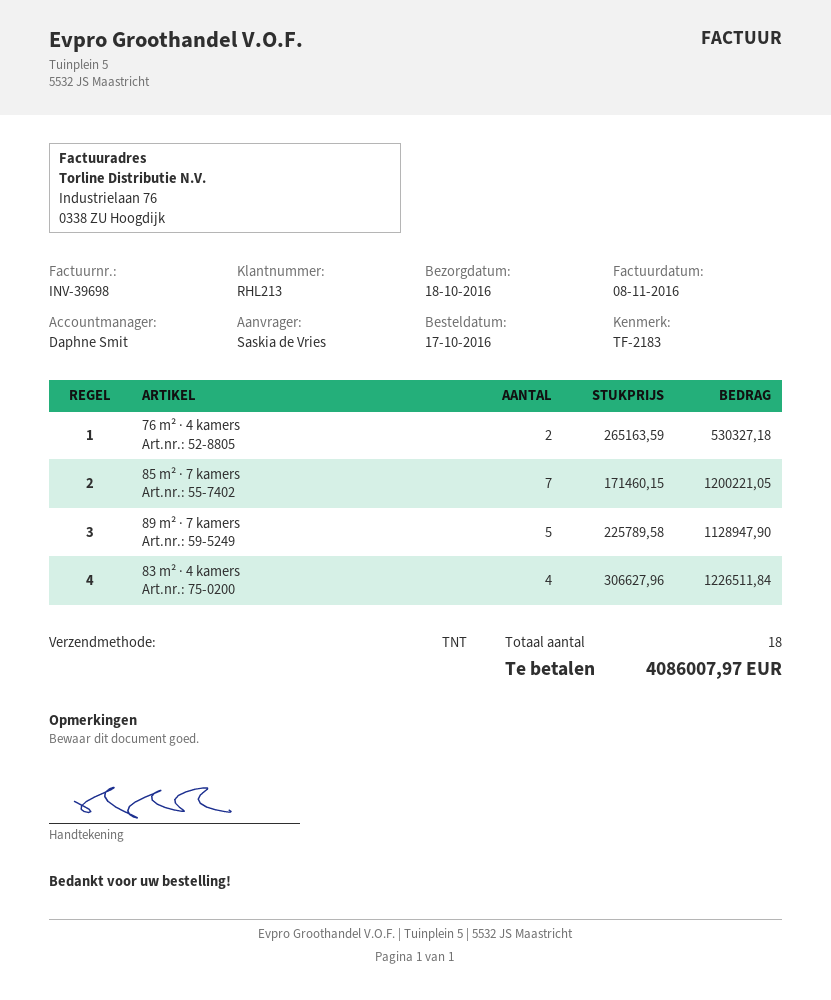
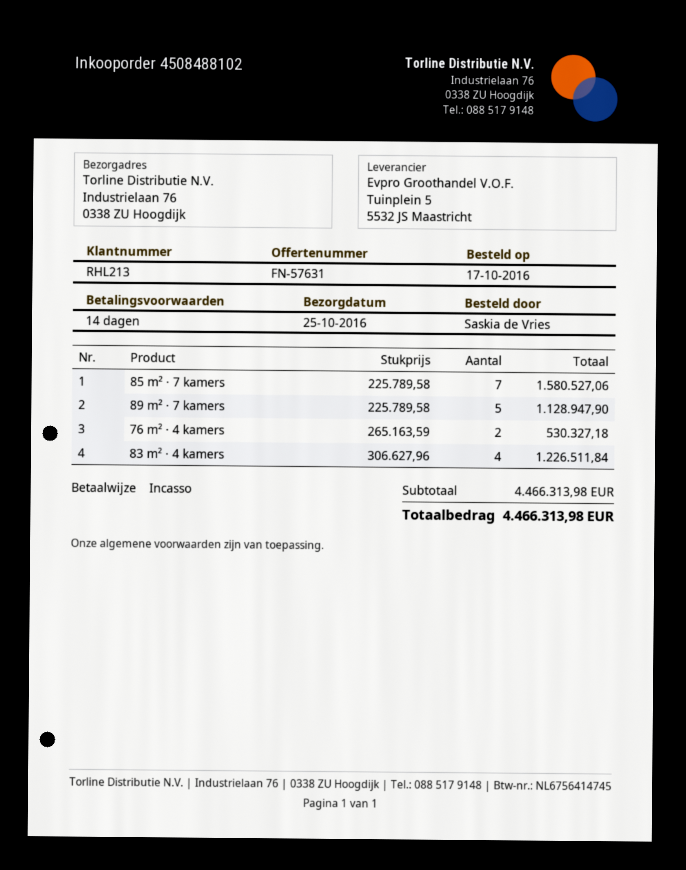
delivery date: 2016-10-18 -> 2016-10-25
85 m² · 7 kamers: 7 x 171460.15 = 1200221.05 -> 7 x 225789.58 = 1580527.06
total: 4086007.97 -> 4466313.98

